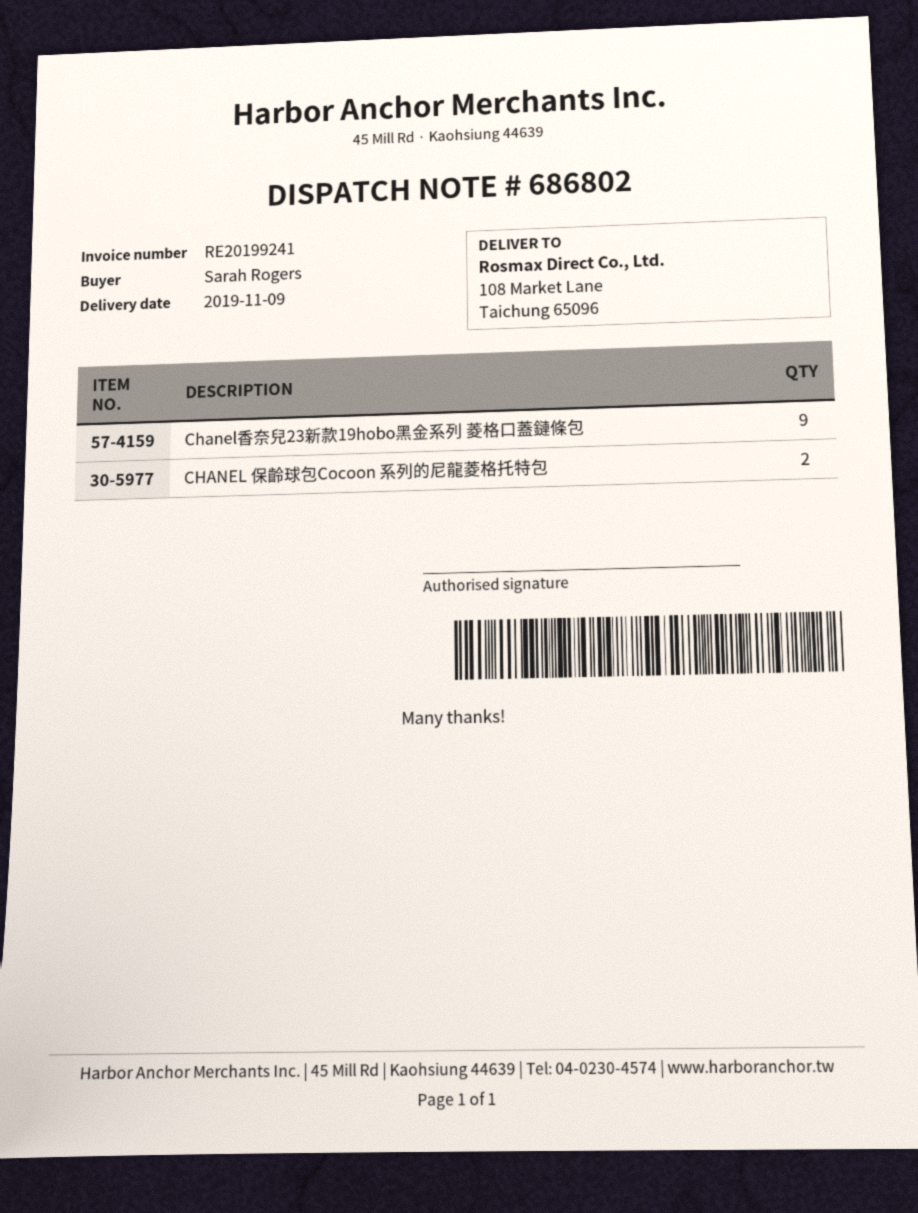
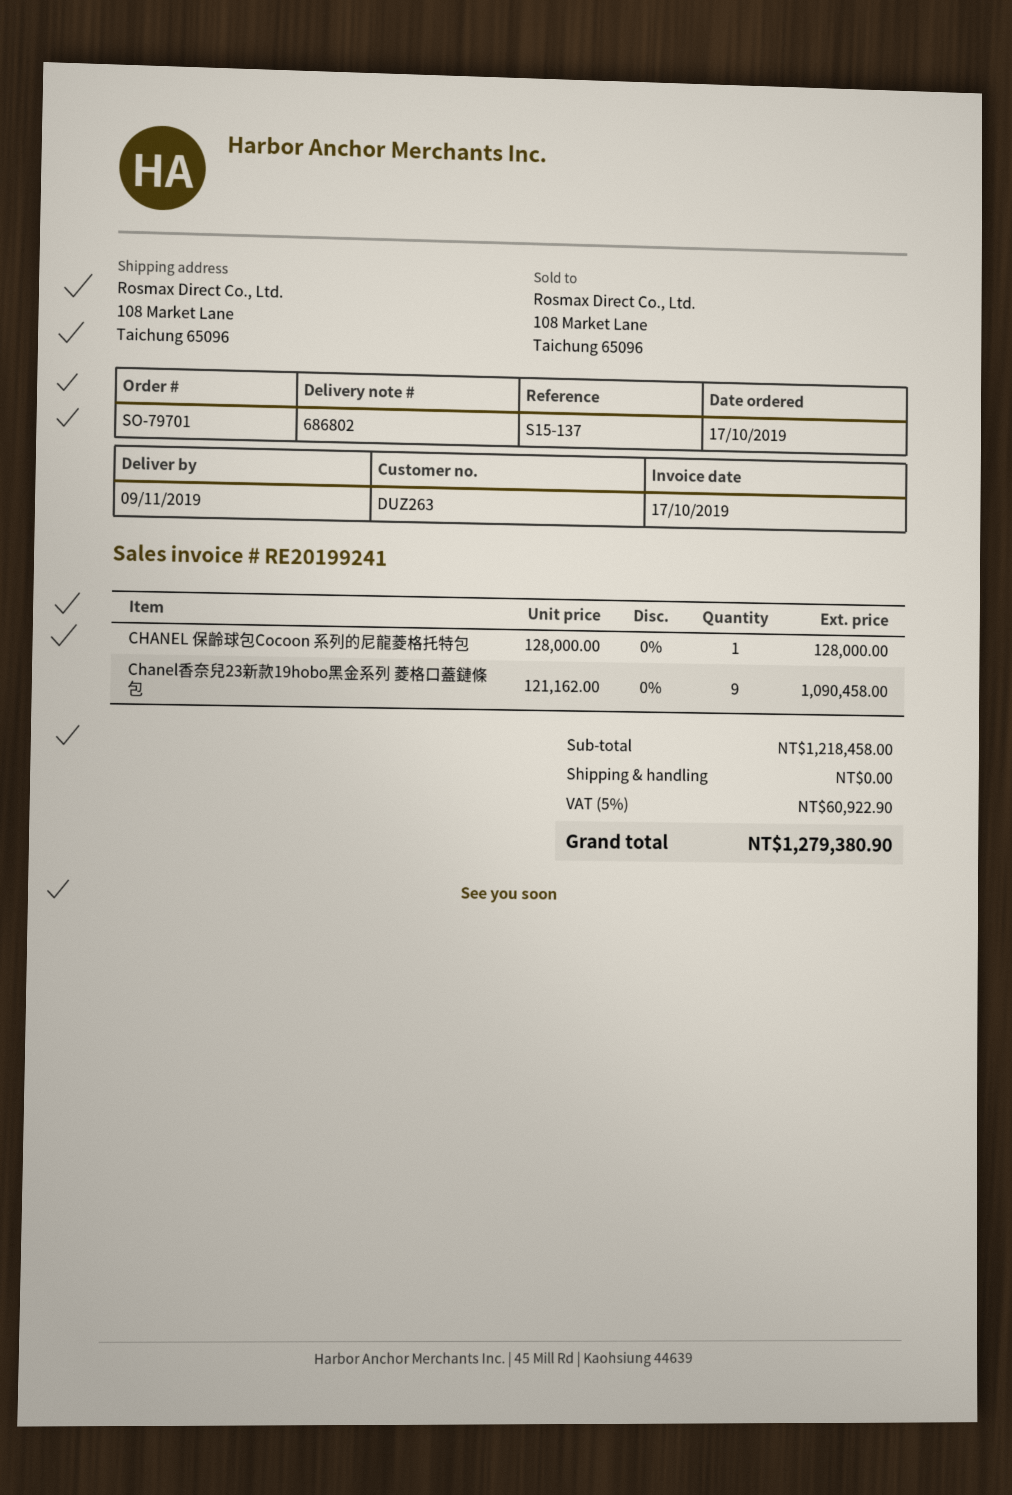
CHANEL 保齡球包Cocoon 系列的尼龍菱格托特包: 2 -> 1

